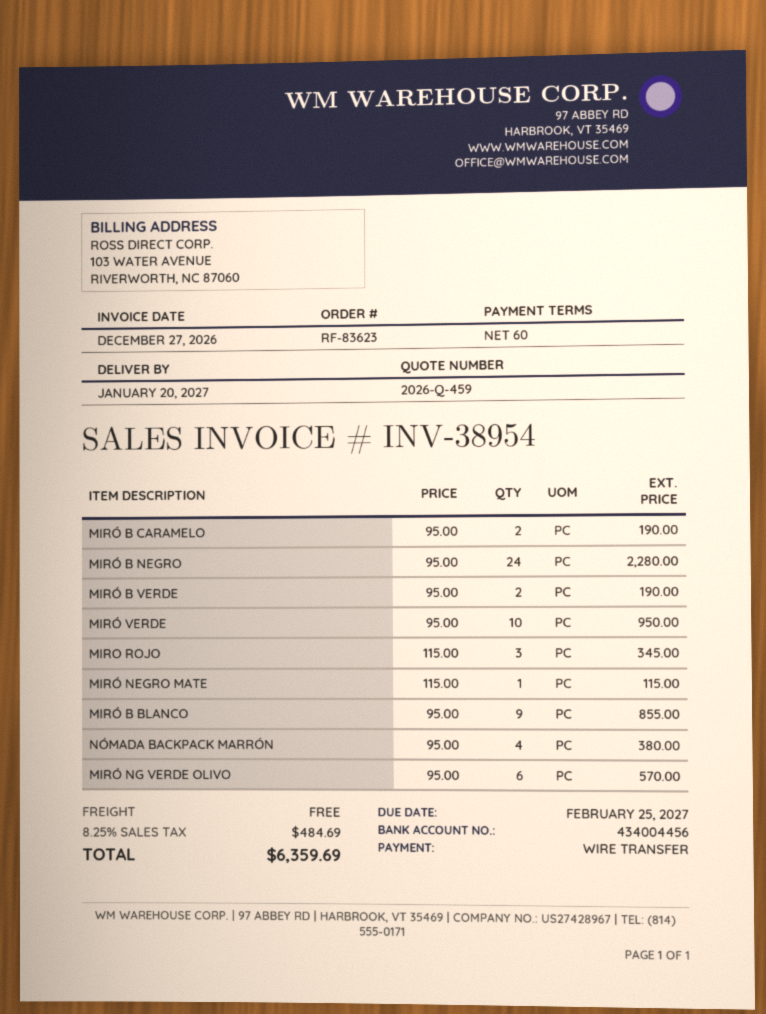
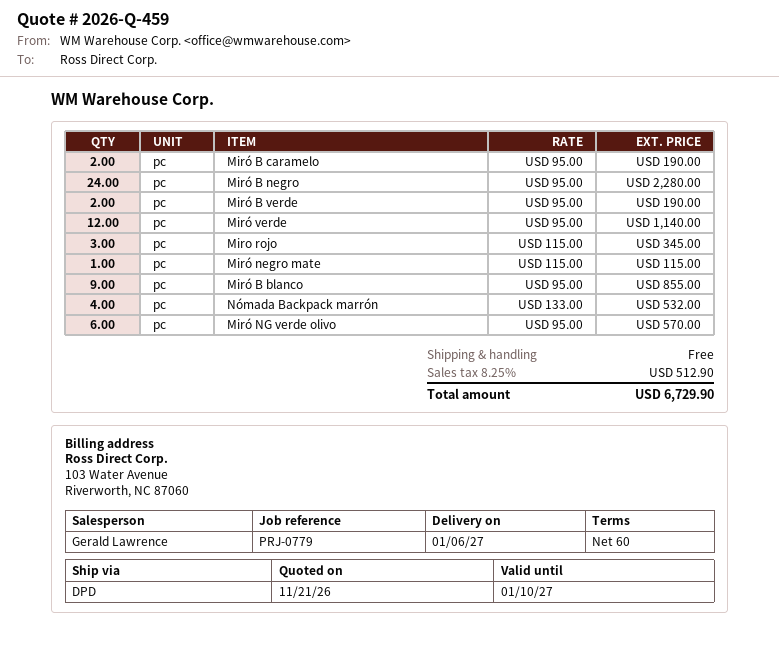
delivery date: 2027-01-20 -> 2027-01-06
MIRÓ VERDE: 10 x 95.00 = 950.00 -> 12 x 95.00 = 1140.00
NÓMADA BACKPACK MARRÓN: 4 x 95.00 = 380.00 -> 4 x 133.00 = 532.00
tax: 8.25% = 484.69 -> 8.25% = 512.90
total: 6359.69 -> 6729.90

